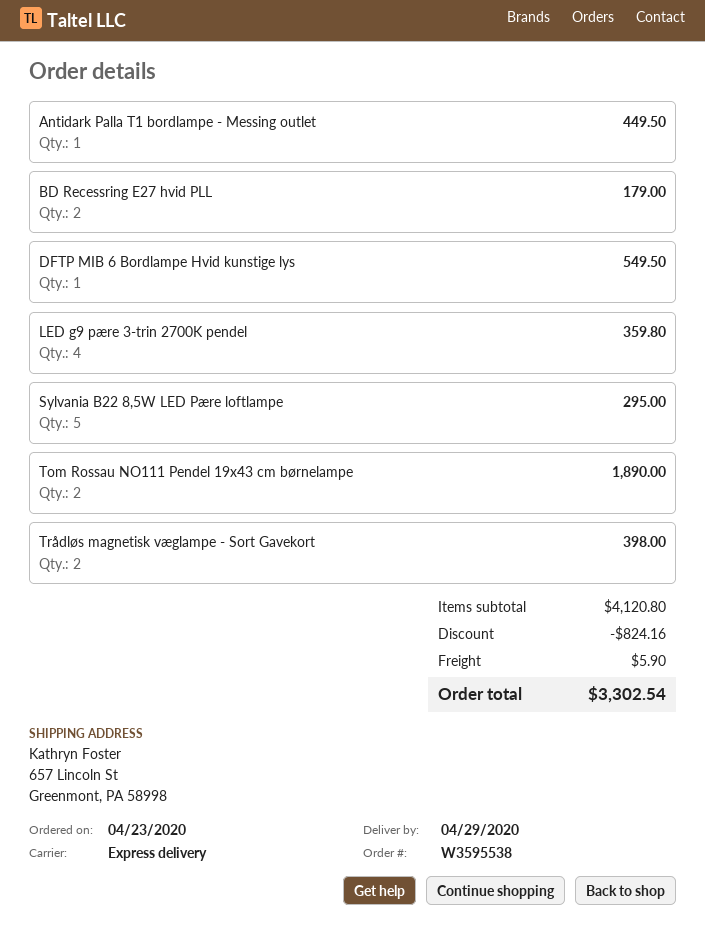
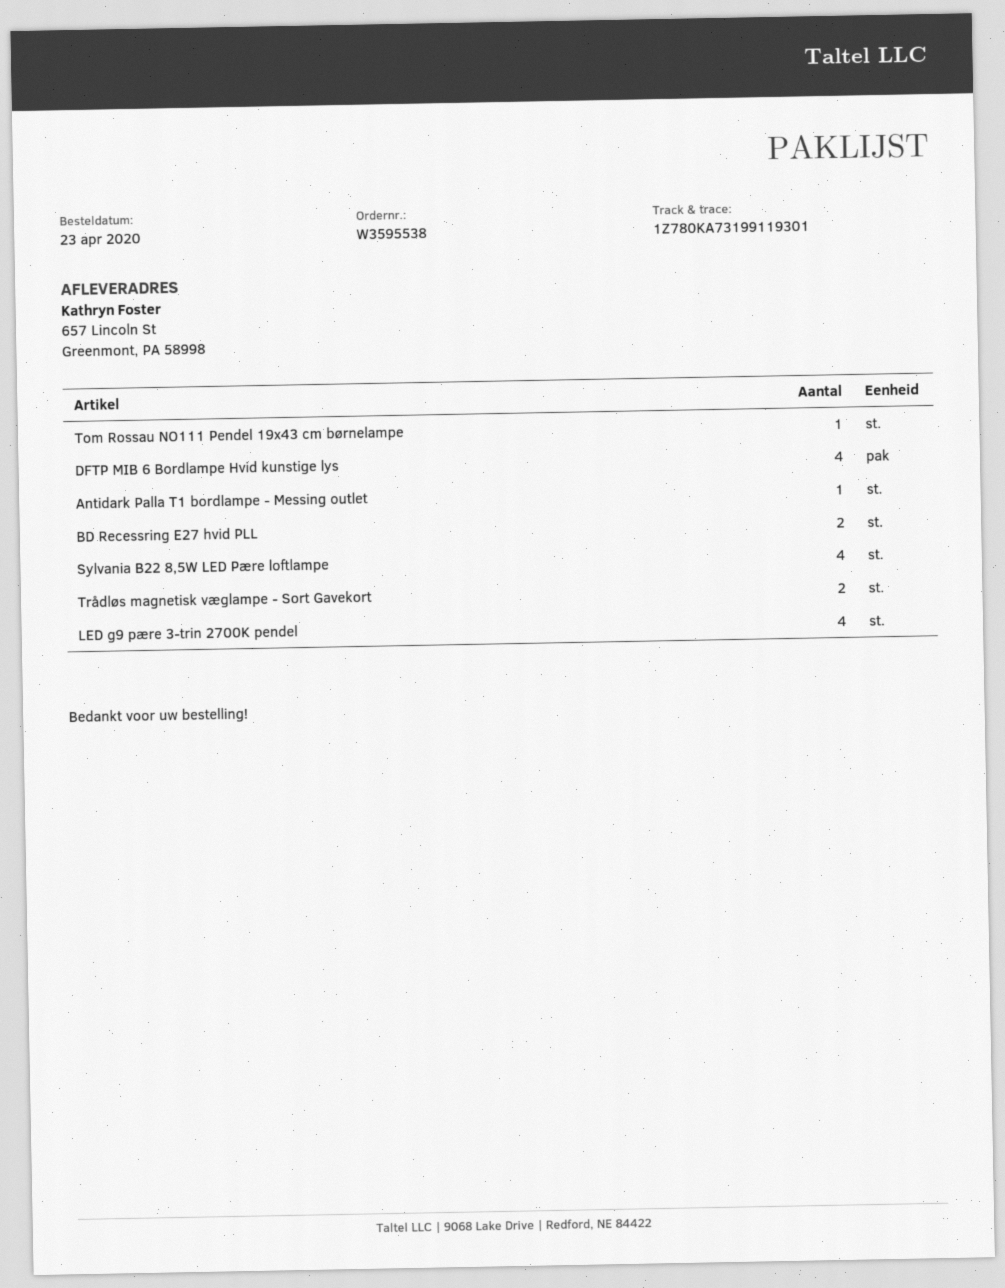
DFTP MIB 6 Bordlampe Hvid kunstige lys: 1 -> 4
Sylvania B22 8,5W LED Pære loftlampe: 5 -> 4
Tom Rossau NO111 Pendel 19x43 cm børnelampe: 2 -> 1

